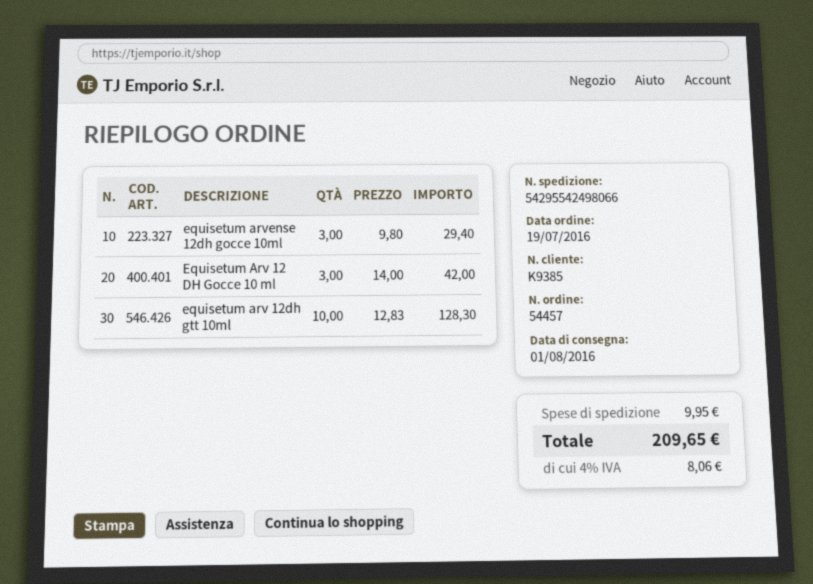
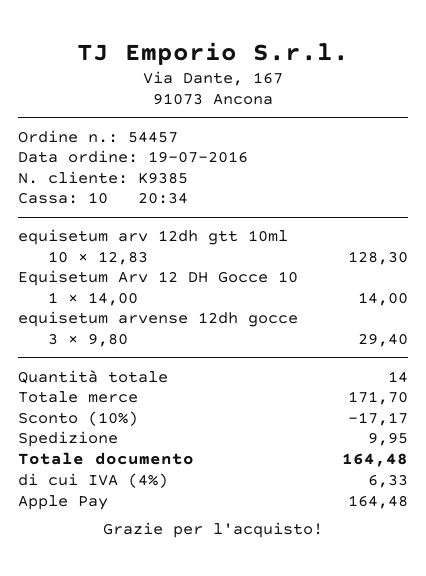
Equisetum Arv 12 DH Gocce 10 ml: 3 x 14.00 = 42.00 -> 1 x 14.00 = 14.00
discount: none -> 10% = 17.17
tax: 4% = 8.06 -> 4% = 6.33
total: 209.65 -> 164.48

